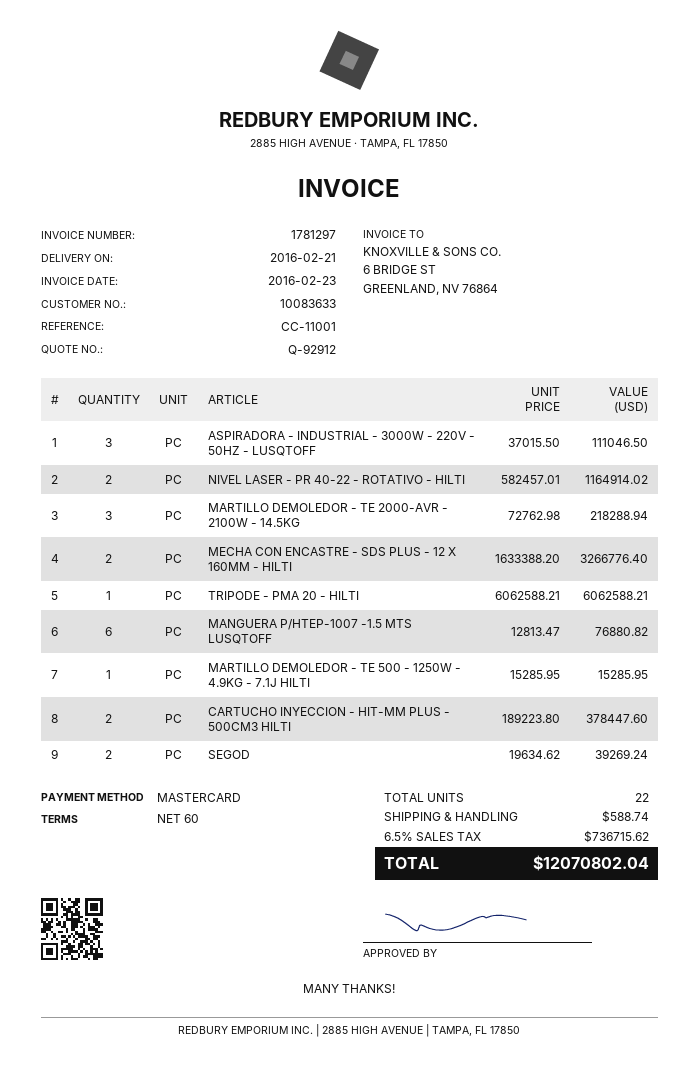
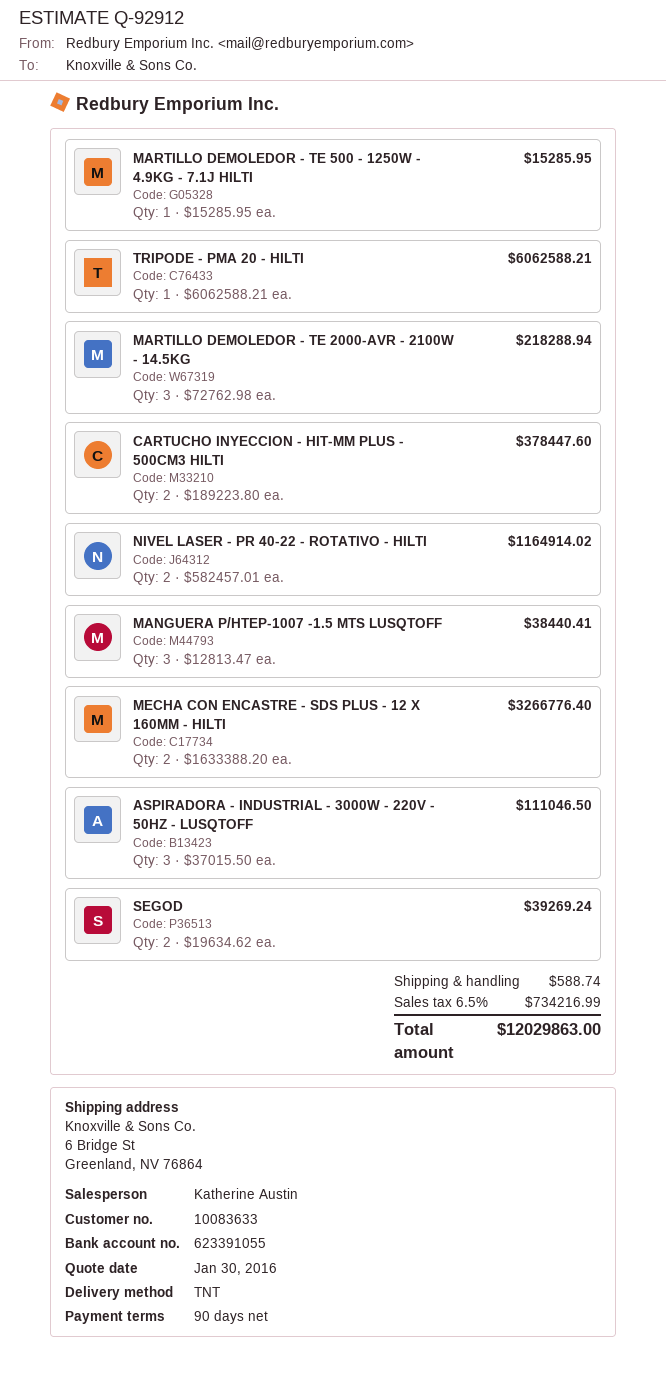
payment terms: 60 days -> 90 days
MANGUERA P/HTEP-1007 -1.5 MTS LUSQTOFF: 6 x 12813.47 = 76880.82 -> 3 x 12813.47 = 38440.41
tax: 6.5% = 736715.62 -> 6.5% = 734216.99
total: 12070802.04 -> 12029863.00

